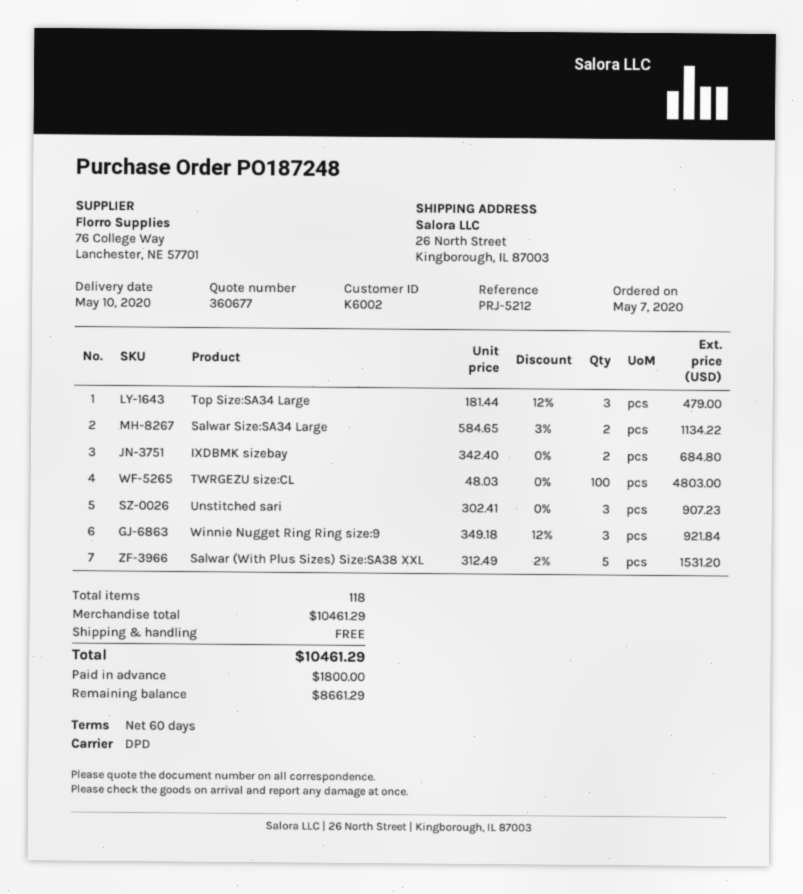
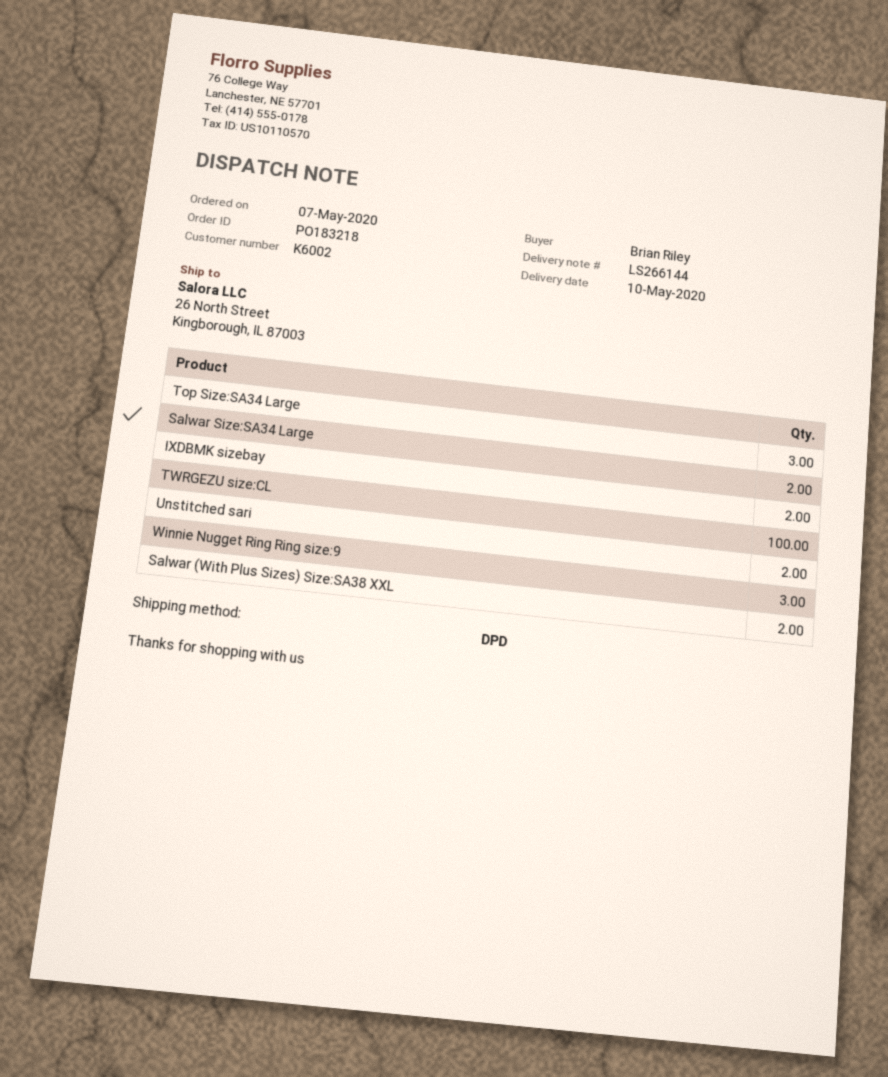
order number: PO187248 -> PO183218
Unstitched sari: 3 -> 2
Salwar (With Plus Sizes) Size:SA38 XXL: 5 -> 2

